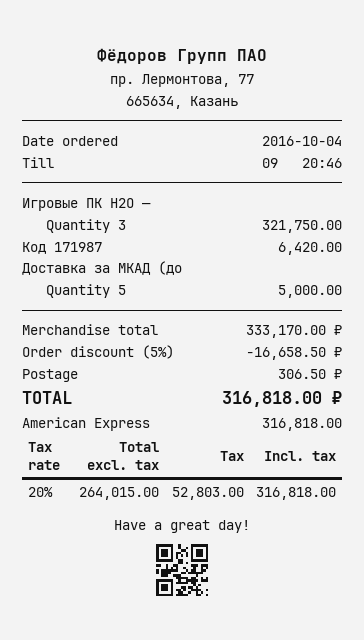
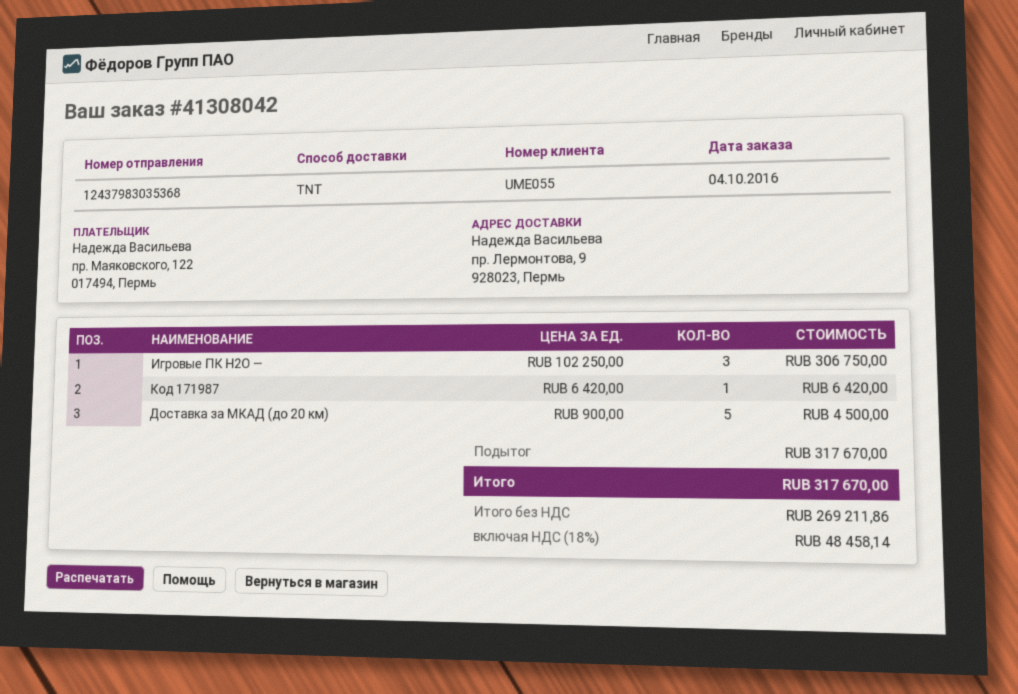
Игровые ПК H2O —: 3 for 321750.00 -> 3 for 306750.00
Доставка за МКАД (до: 5 for 5000.00 -> 5 for 4500.00
subtotal: 333170.00 -> 317670.00
discount: 5% = 16658.50 -> none
shipping: 306.50 -> none
net: 264015.00 -> 269211.86
tax: 20% = 52803.00 -> 18% = 48458.14
total: 316818.00 -> 317670.00

